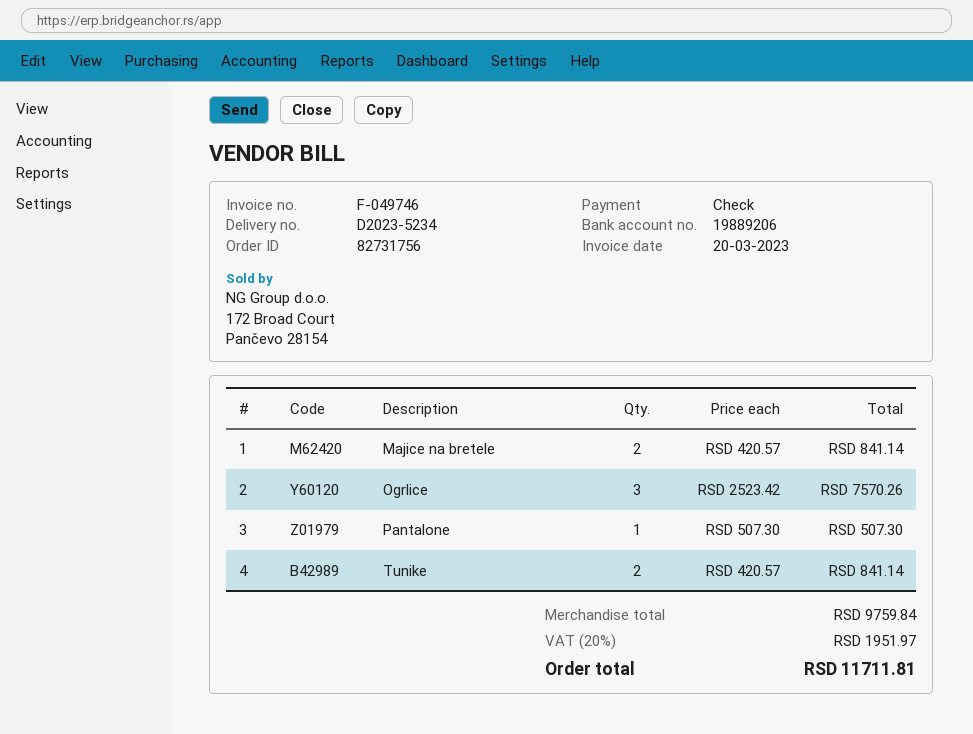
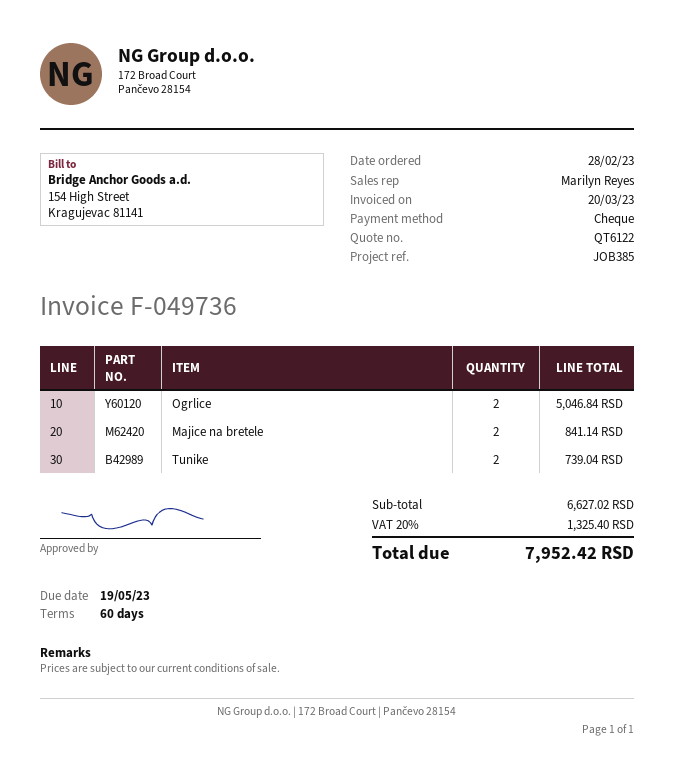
invoice number: F-049746 -> F-049736
Ogrlice: 3 for 7570.26 -> 2 for 5046.84
Pantalone: 1 for 507.30 -> none
Tunike: 2 for 841.14 -> 2 for 739.04
subtotal: 9759.84 -> 6627.02
tax: 20% = 1951.97 -> 20% = 1325.40
total: 11711.81 -> 7952.42

